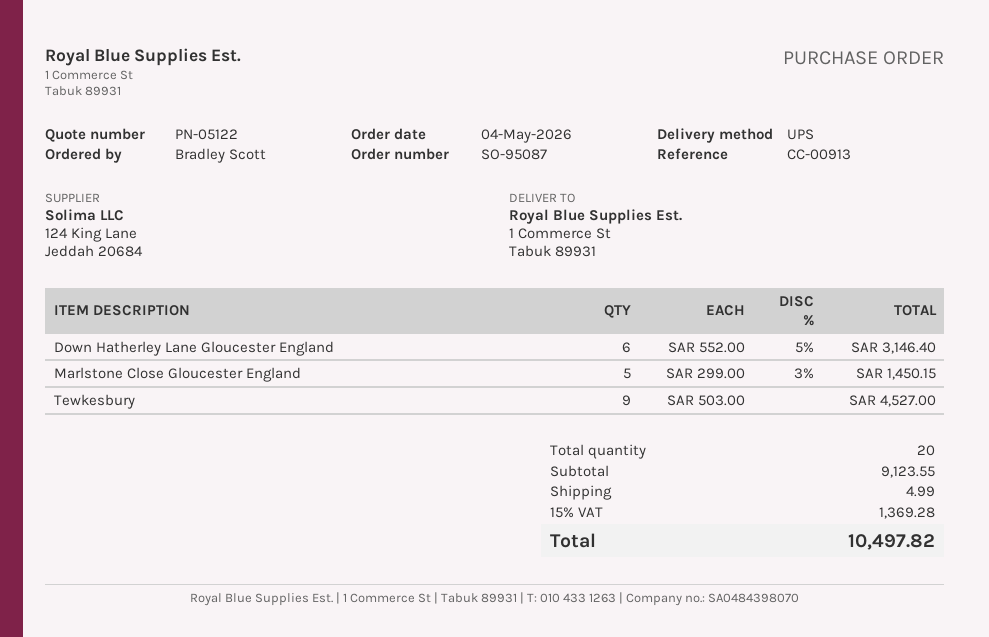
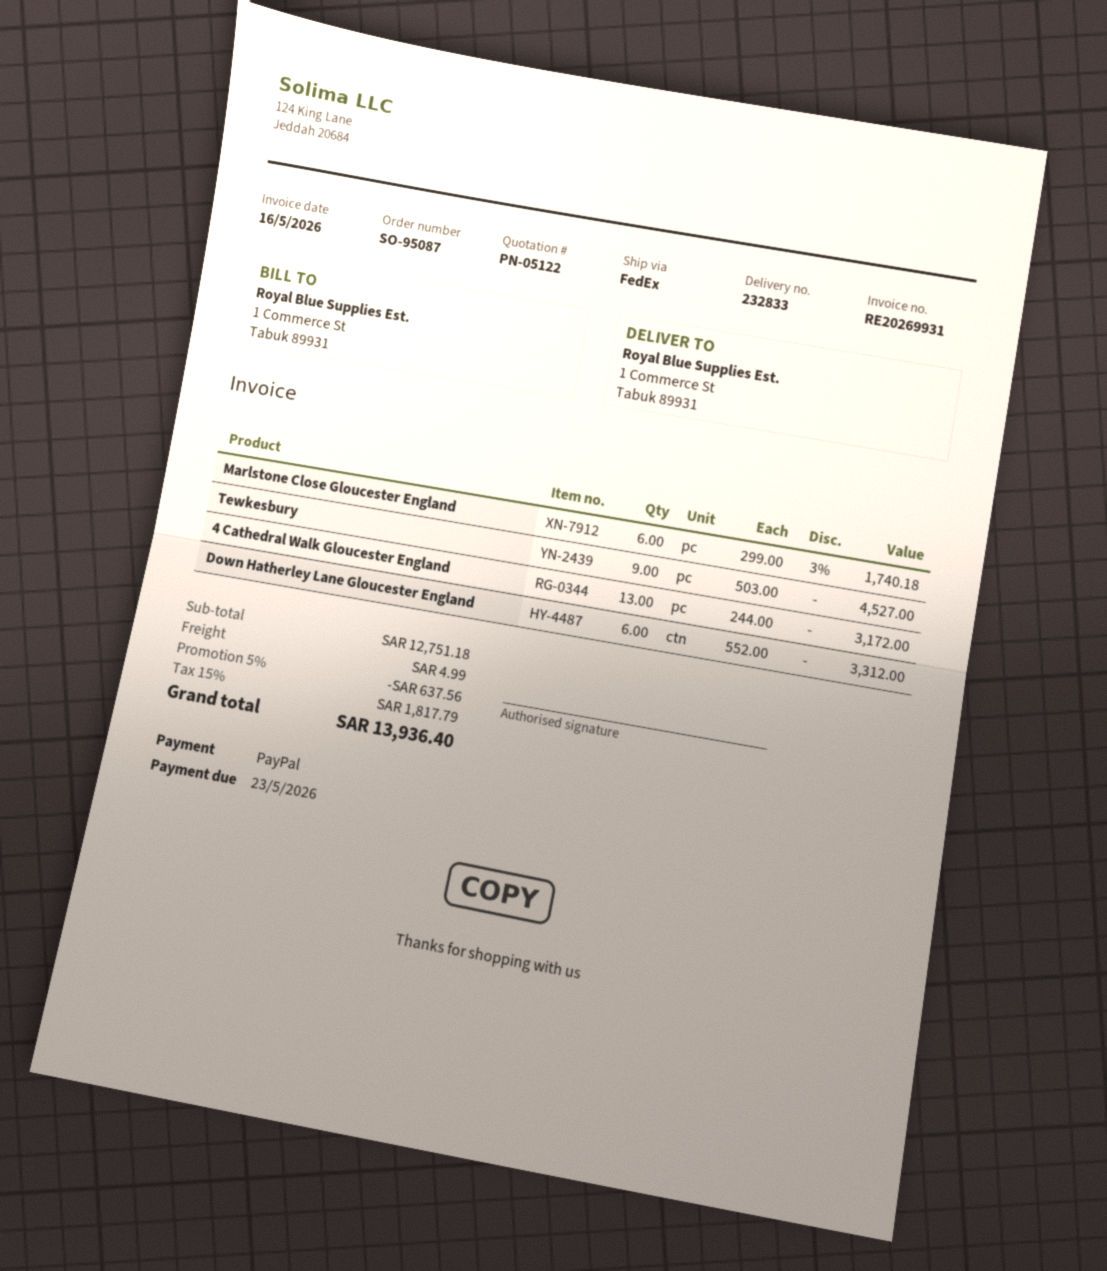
shipping method: UPS -> FedEx
Down Hatherley Lane Gloucester England: 6 x 552.00 - 5% = 3146.40 -> 6 x 552.00 = 3312.00
Marlstone Close Gloucester England: 5 x 299.00 - 3% = 1450.15 -> 6 x 299.00 - 3% = 1740.18
4 Cathedral Walk Gloucester England: none -> 13 x 244.00 = 3172.00
subtotal: 9123.55 -> 12751.18
discount: none -> 5% = 637.56
tax: 15% = 1369.28 -> 15% = 1817.79
total: 10497.82 -> 13936.40

